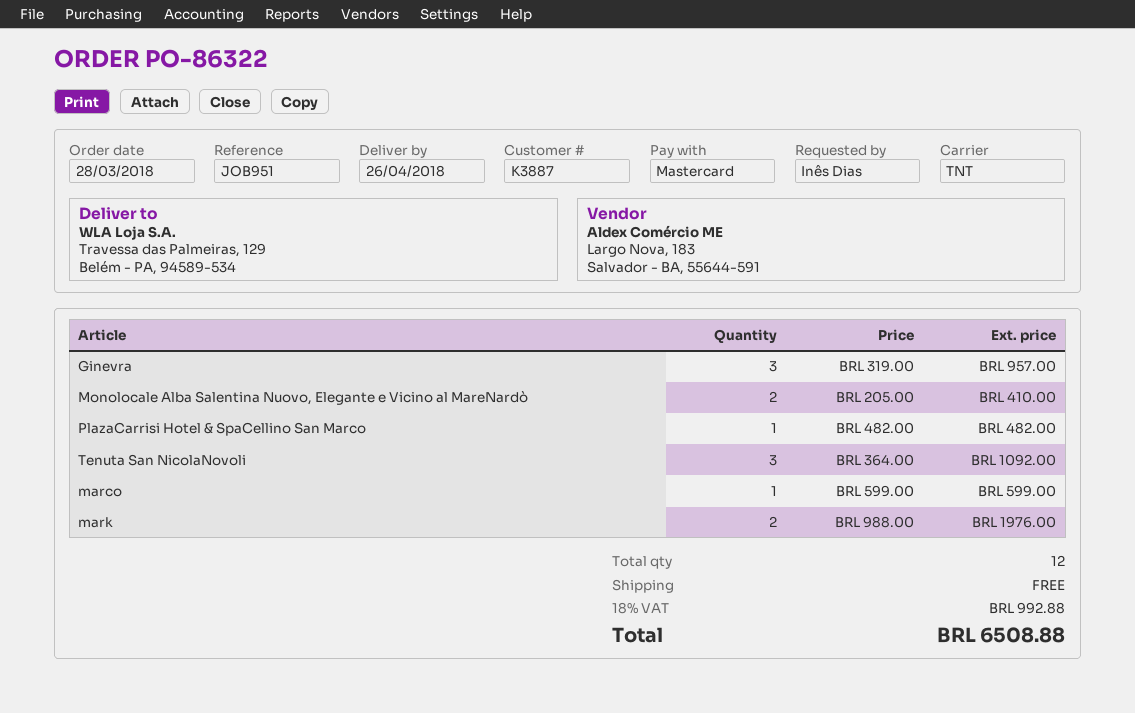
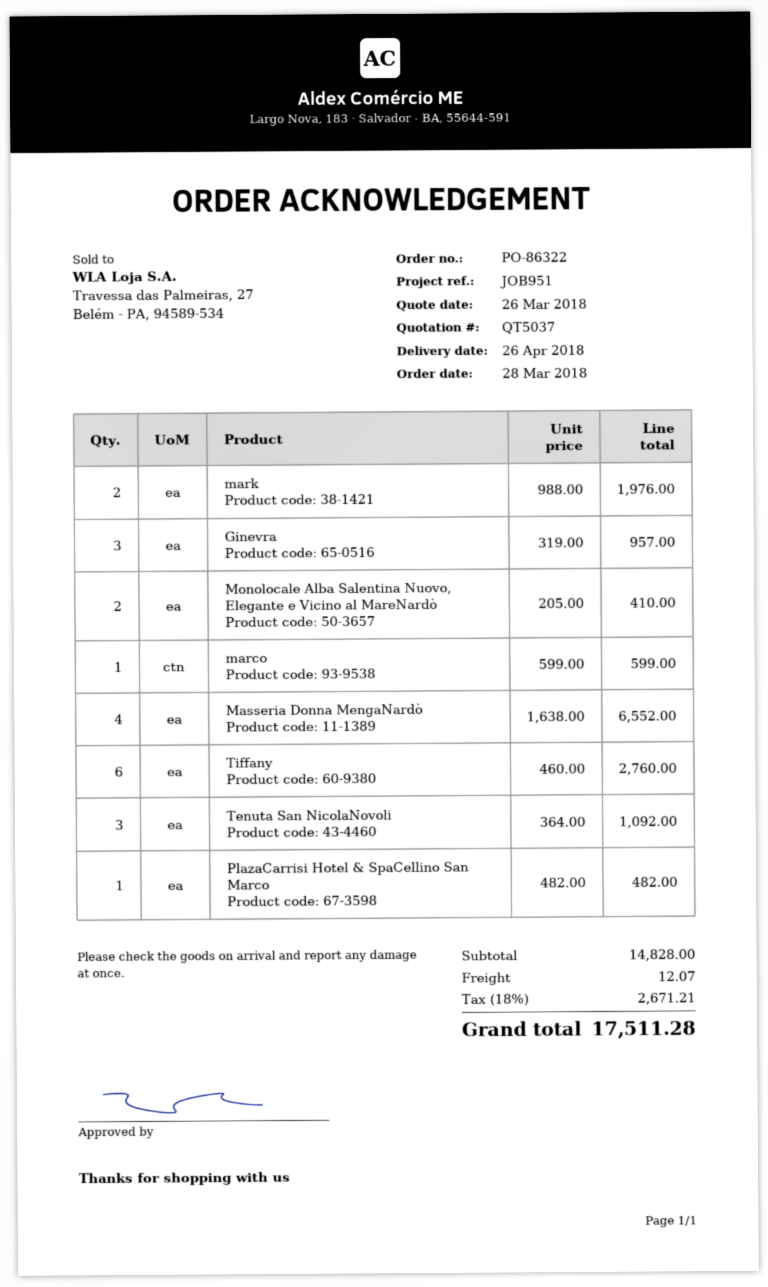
Masseria Donna MengaNardò: none -> 4 x 1638.00 = 6552.00
Tiffany: none -> 6 x 460.00 = 2760.00
shipping: 0.00 -> 12.07
tax: 18% = 992.88 -> 18% = 2671.21
total: 6508.88 -> 17511.28

